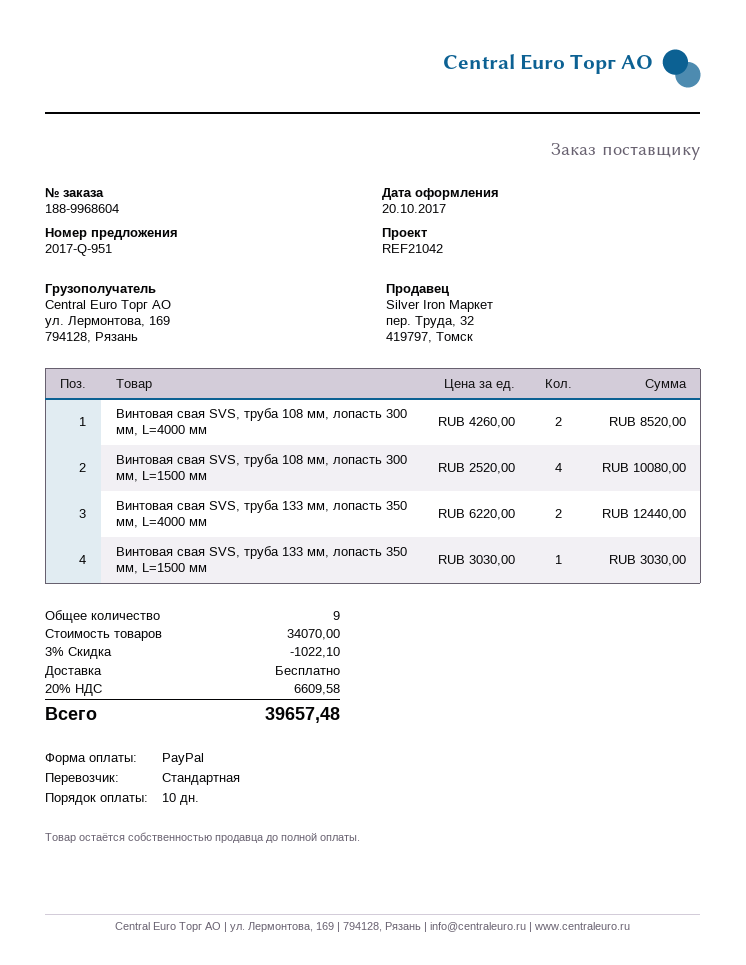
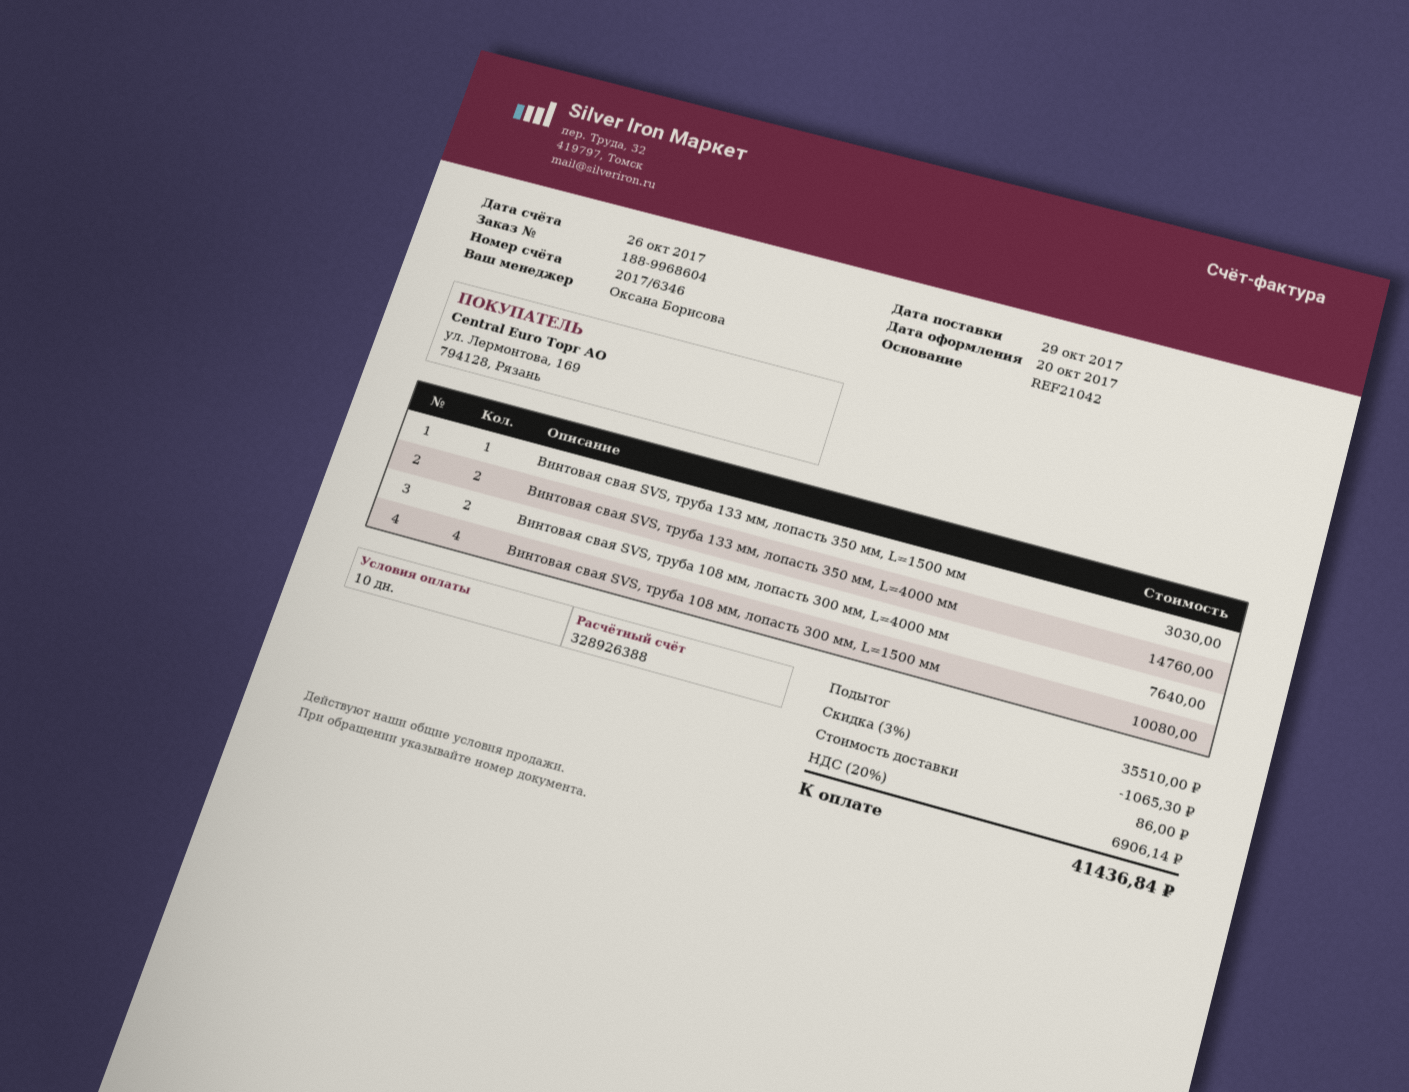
Винтовая свая SVS, труба 108 мм, лопасть 300 мм, L=4000 мм: 2 for 8520.00 -> 2 for 7640.00
Винтовая свая SVS, труба 133 мм, лопасть 350 мм, L=4000 мм: 2 for 12440.00 -> 2 for 14760.00
subtotal: 34070.00 -> 35510.00
discount: 3% = 1022.10 -> 3% = 1065.30
shipping: 0.00 -> 86.00
tax: 20% = 6609.58 -> 20% = 6906.14
total: 39657.48 -> 41436.84

